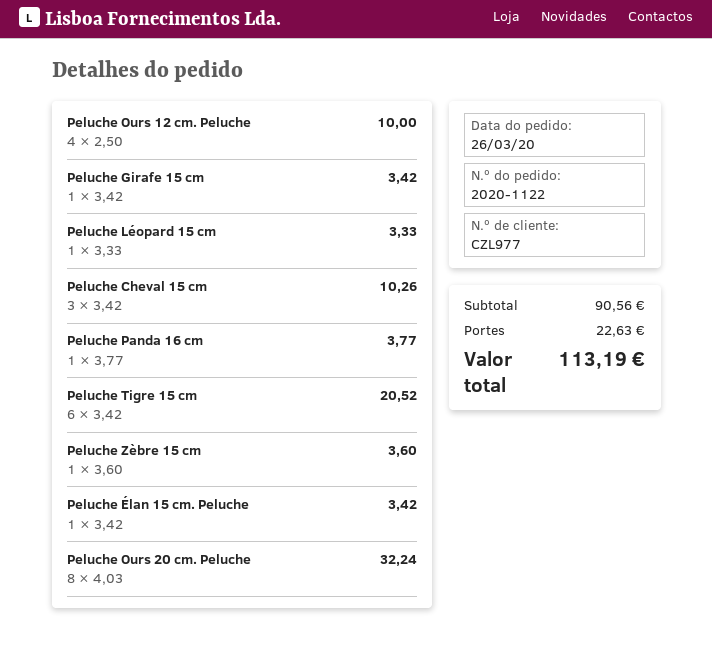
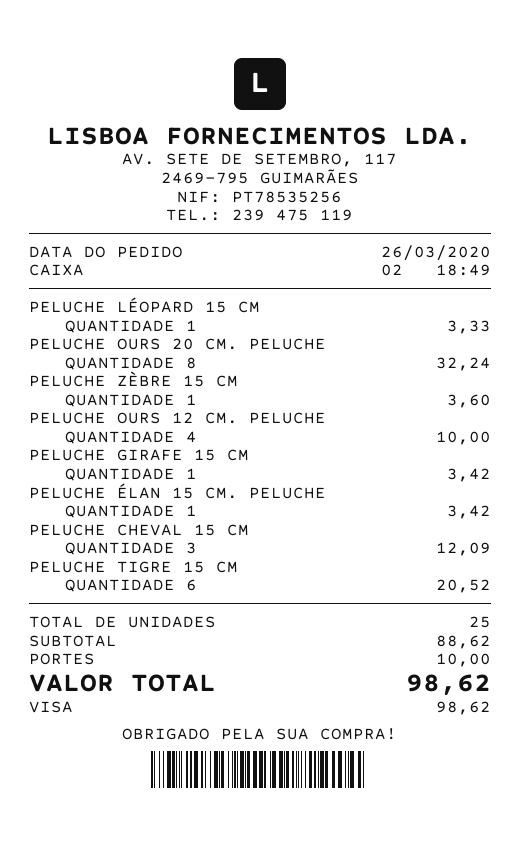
Peluche Cheval 15 cm: 3 for 10.26 -> 3 for 12.09
Peluche Panda 16 cm: 1 for 3.77 -> none
subtotal: 90.56 -> 88.62
shipping: 22.63 -> 10.00
total: 113.19 -> 98.62

